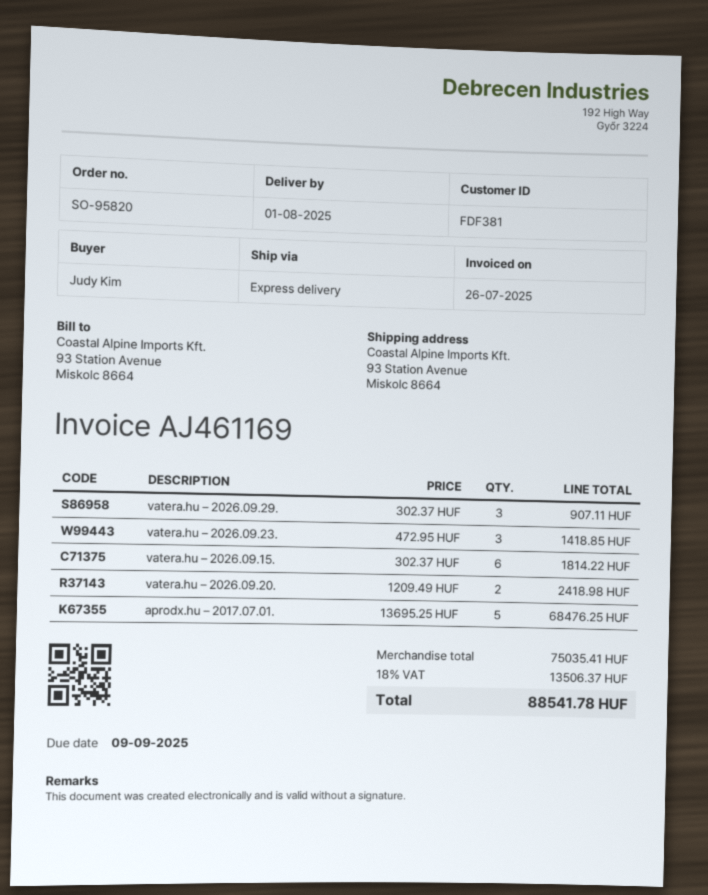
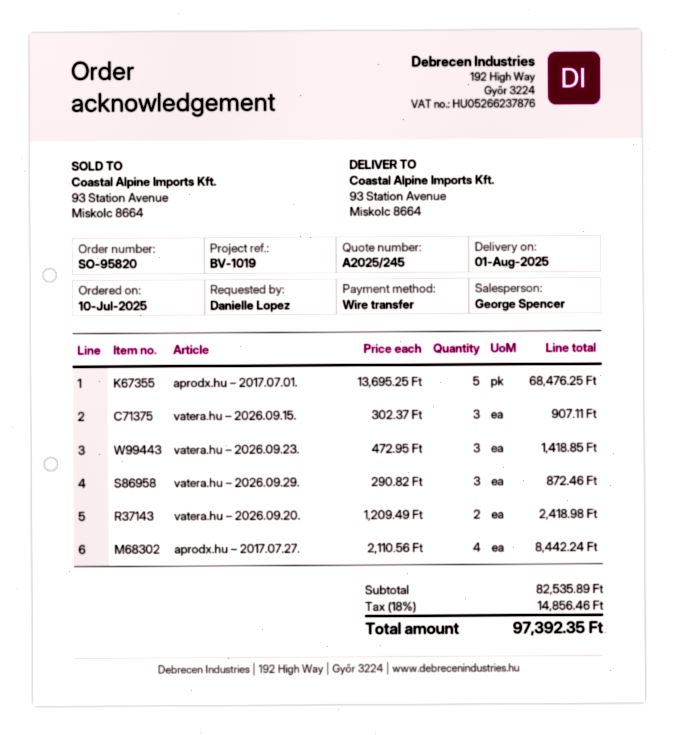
ordered by: Judy Kim -> Danielle Lopez
vatera.hu – 2026.09.29.: 3 x 302.37 = 907.11 -> 3 x 290.82 = 872.46
vatera.hu – 2026.09.15.: 6 x 302.37 = 1814.22 -> 3 x 302.37 = 907.11
aprodx.hu – 2017.07.27.: none -> 4 x 2110.56 = 8442.24
subtotal: 75035.41 -> 82535.89
tax: 18% = 13506.37 -> 18% = 14856.46
total: 88541.78 -> 97392.35

